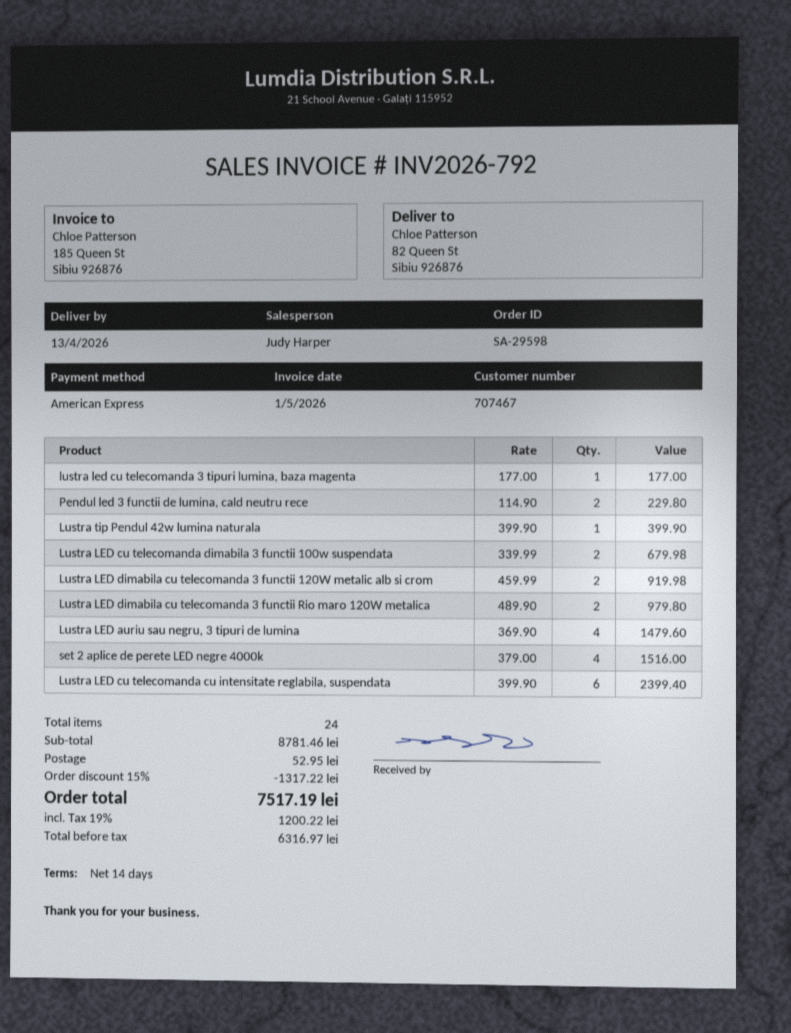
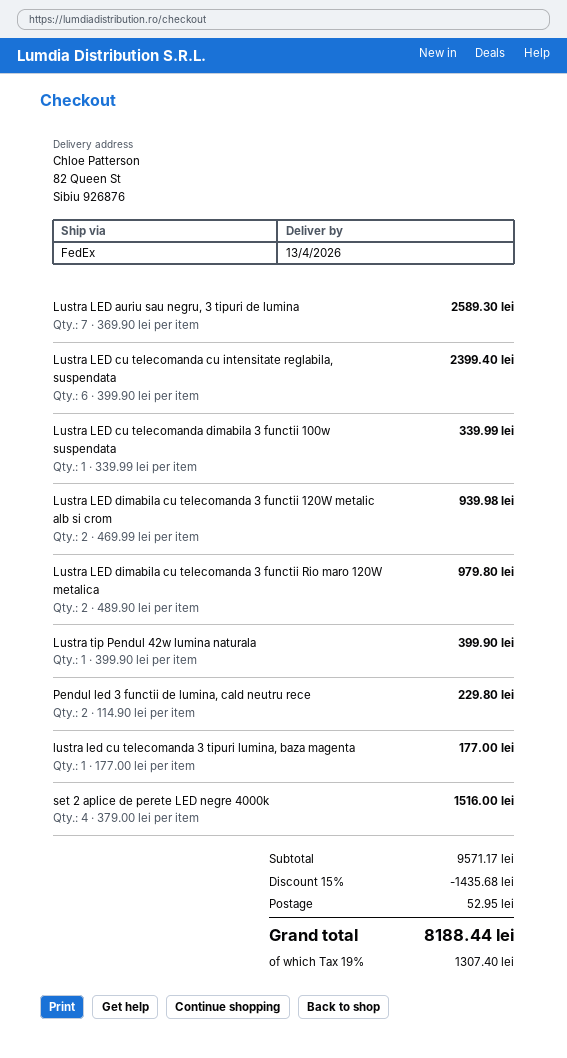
Lustra LED cu telecomanda dimabila 3 functii 100w suspendata: 2 x 339.99 = 679.98 -> 1 x 339.99 = 339.99
Lustra LED dimabila cu telecomanda 3 functii 120W metalic alb si crom: 2 x 459.99 = 919.98 -> 2 x 469.99 = 939.98
Lustra LED auriu sau negru, 3 tipuri de lumina: 4 x 369.90 = 1479.60 -> 7 x 369.90 = 2589.30
subtotal: 8781.46 -> 9571.17
discount: 15% = 1317.22 -> 15% = 1435.68
tax: 19% = 1200.22 -> 19% = 1307.40
total: 7517.19 -> 8188.44

